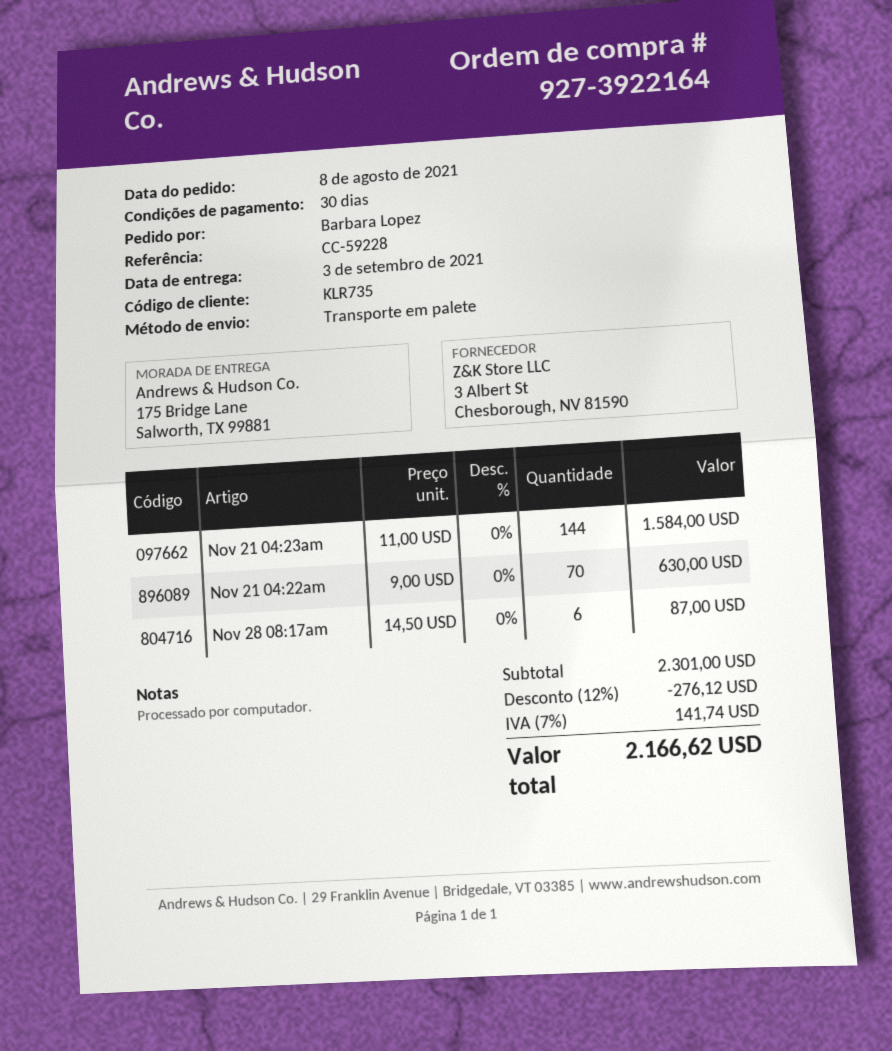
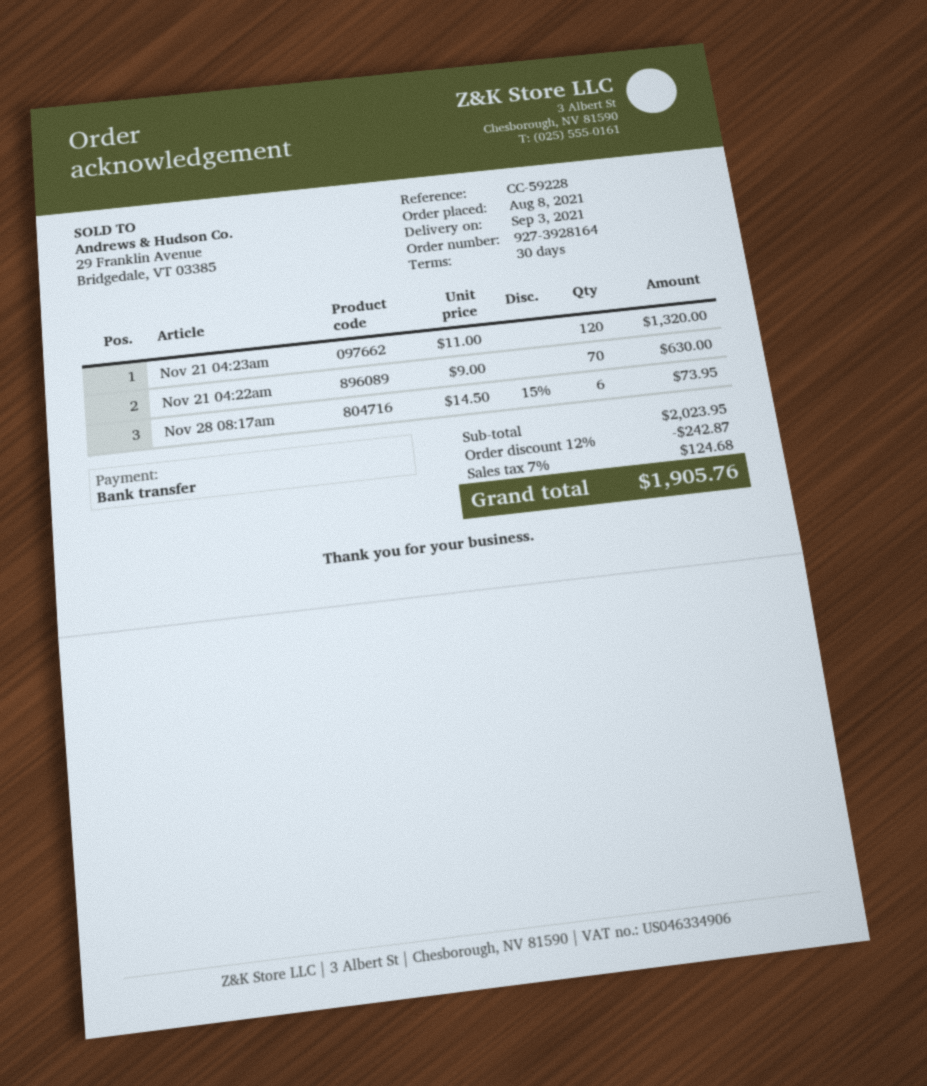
order number: 927-3922164 -> 927-3928164
Nov 21 04:23am: 144 x 11.00 = 1584.00 -> 120 x 11.00 = 1320.00
Nov 28 08:17am: 6 x 14.50 = 87.00 -> 6 x 14.50 - 15% = 73.95
subtotal: 2301.00 -> 2023.95
discount: 12% = 276.12 -> 12% = 242.87
tax: 7% = 141.74 -> 7% = 124.68
total: 2166.62 -> 1905.76

